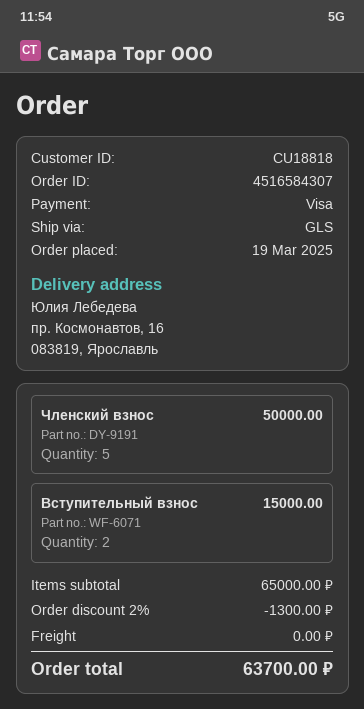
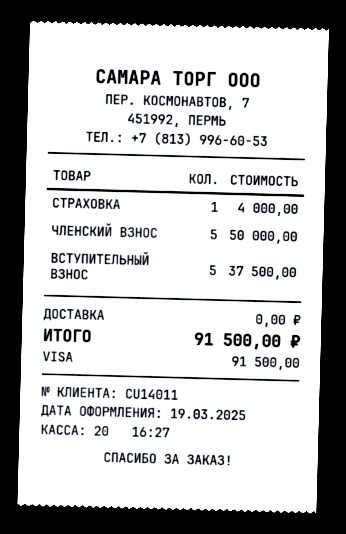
customer number: CU18818 -> CU14011
Вступительный взнос: 2 for 15000.00 -> 5 for 37500.00
СТРАХОВКА: none -> 1 for 4000.00
discount: 2% = 1300.00 -> none
total: 63700.00 -> 91500.00

